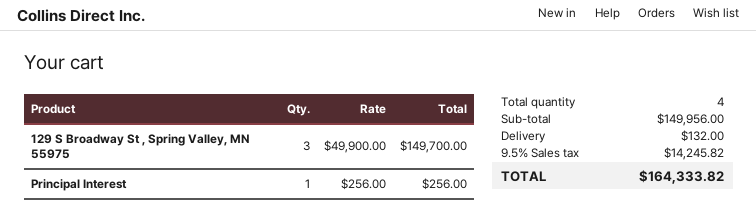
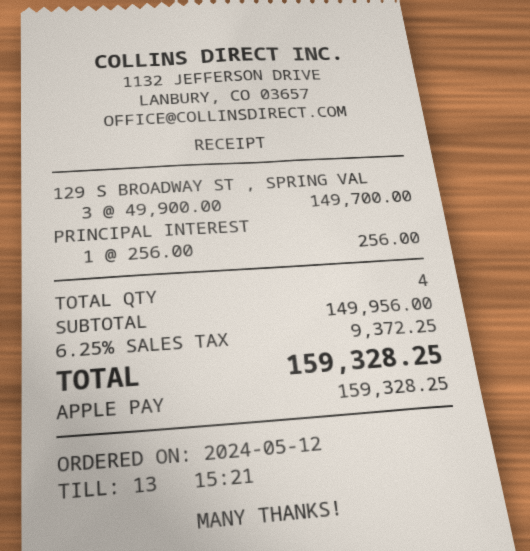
shipping: 132.00 -> none
tax: 9.5% = 14245.82 -> 6.25% = 9372.25
total: 164333.82 -> 159328.25

